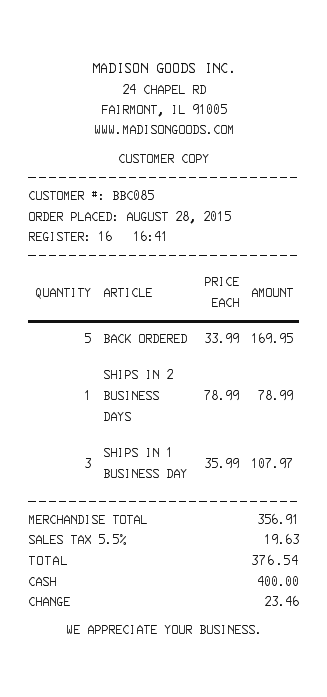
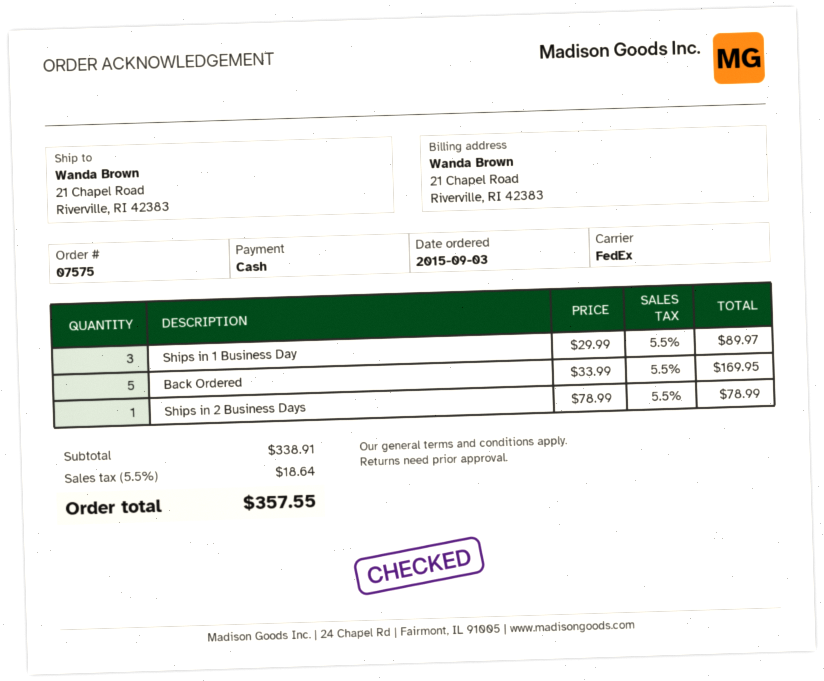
order date: 2015-08-28 -> 2015-09-03
SHIPS IN 1 BUSINESS DAY: 3 x 35.99 = 107.97 -> 3 x 29.99 = 89.97
subtotal: 356.91 -> 338.91
tax: 5.5% = 19.63 -> 5.5% = 18.64
total: 376.54 -> 357.55

